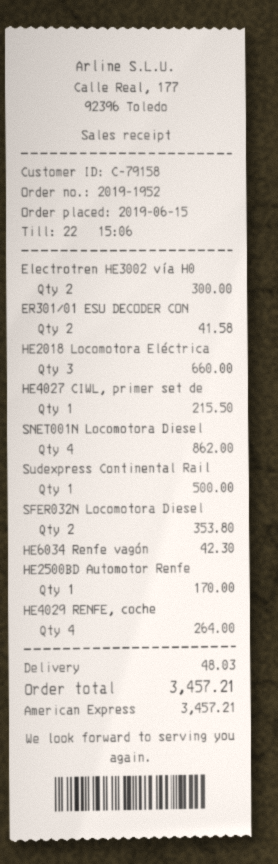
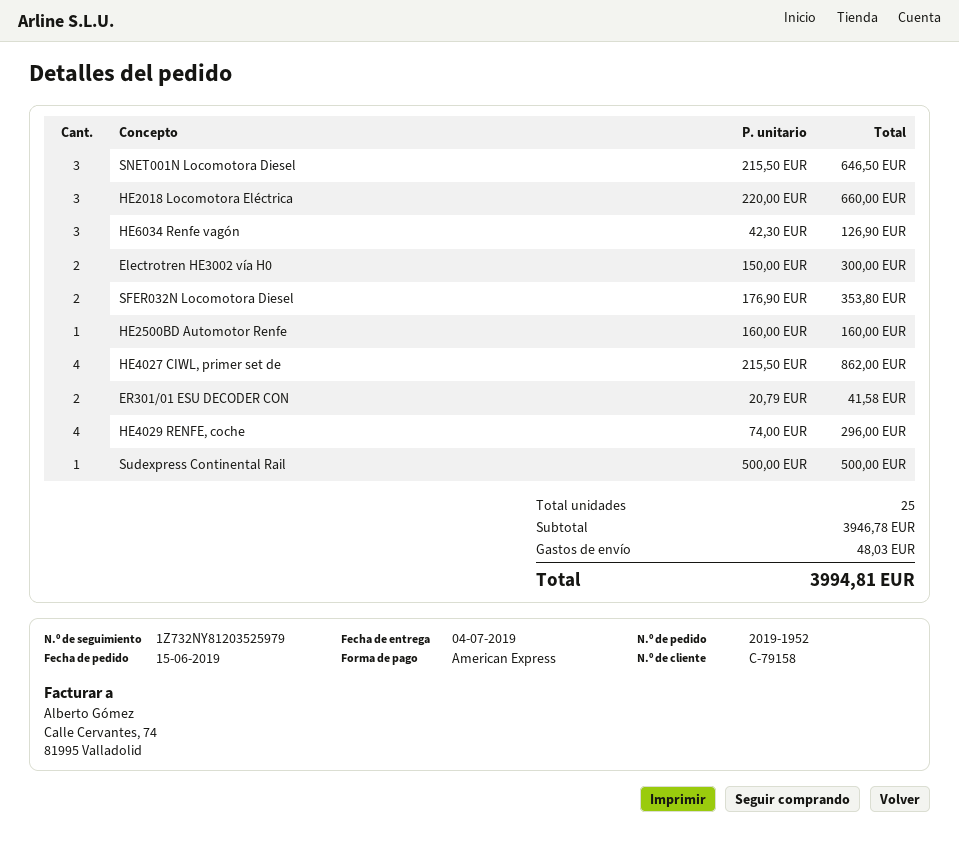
HE4027 CIWL, primer set de: 1 for 215.50 -> 4 for 862.00
SNET001N Locomotora Diesel: 4 for 862.00 -> 3 for 646.50
HE6034 Renfe vagón: 1 for 42.30 -> 3 for 126.90
HE2500BD Automotor Renfe: 1 for 170.00 -> 1 for 160.00
HE4029 RENFE, coche: 4 for 264.00 -> 4 for 296.00
total: 3457.21 -> 3994.81

